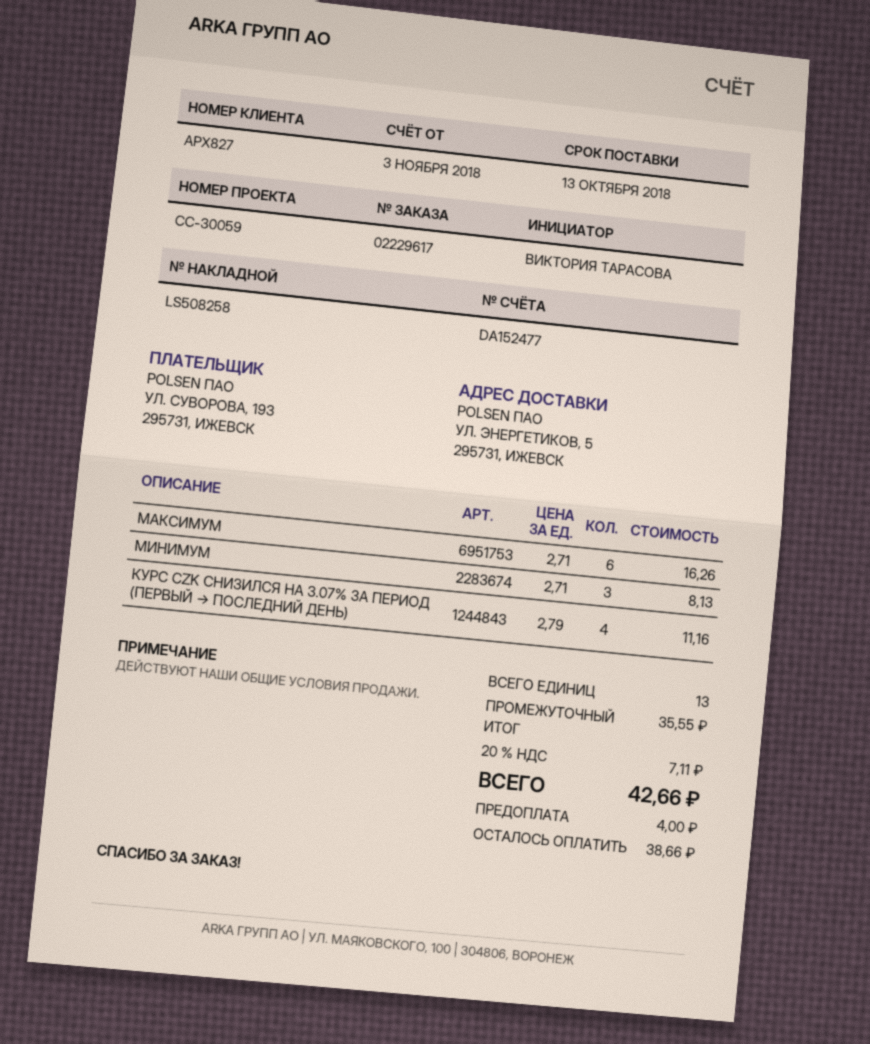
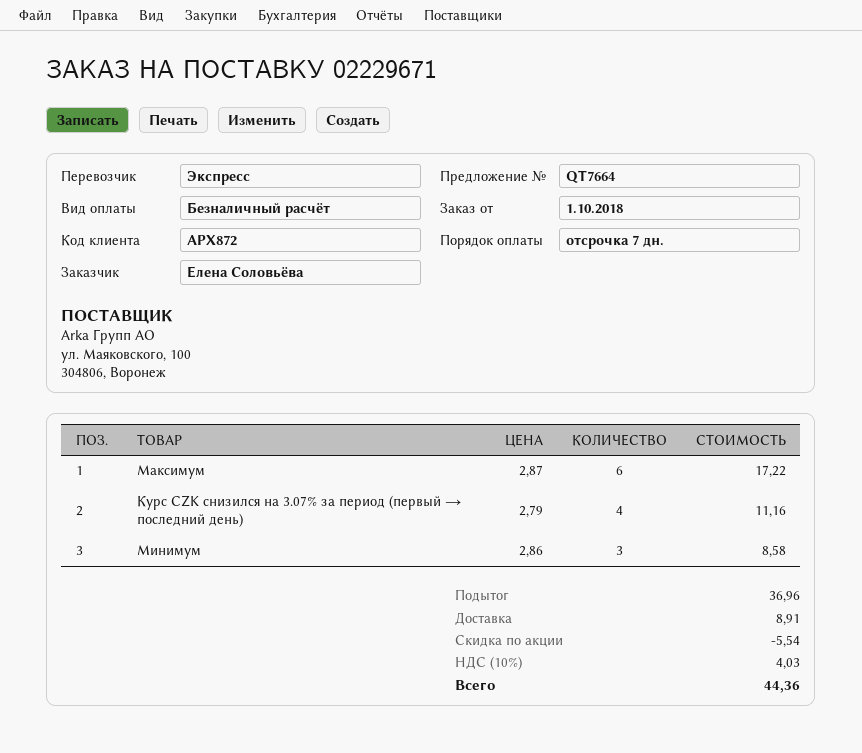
order number: 02229617 -> 02229671
customer number: APX827 -> APX872
ordered by: ВИКТОРИЯ ТАРАСОВА -> Елена Соловьёва
МАКСИМУМ: 6 x 2.71 = 16.26 -> 6 x 2.87 = 17.22
МИНИМУМ: 3 x 2.71 = 8.13 -> 3 x 2.86 = 8.58
subtotal: 35.55 -> 36.96
discount: none -> 5.54
shipping: none -> 8.91
tax: 20% = 7.11 -> 10% = 4.03
total: 42.66 -> 44.36

